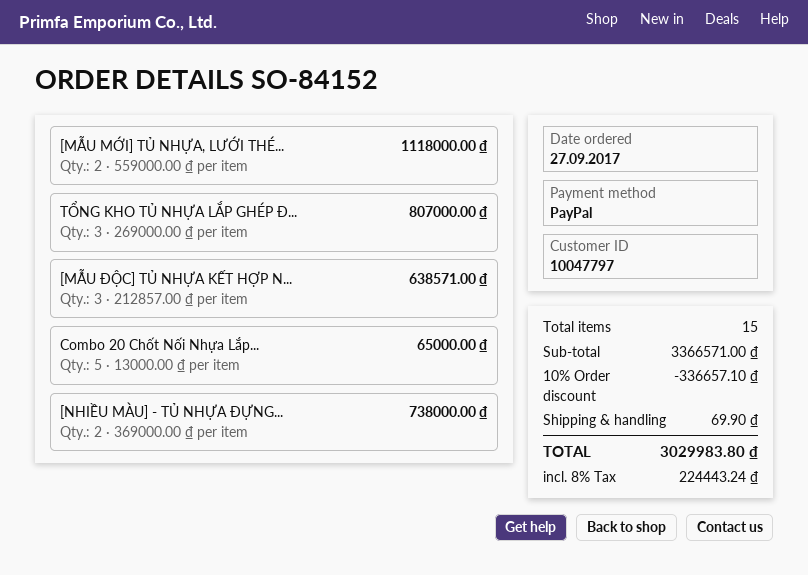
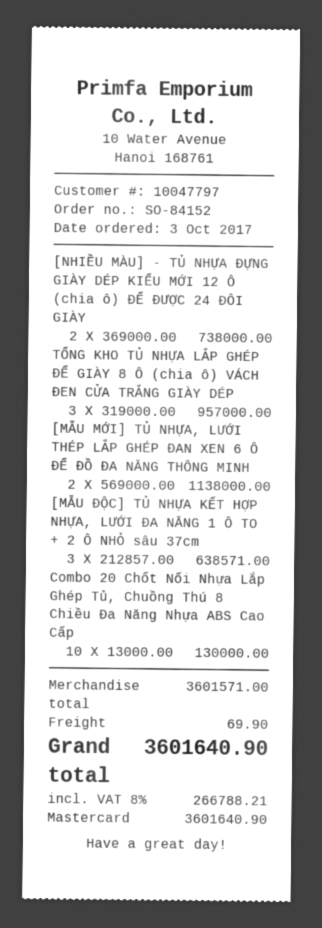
order date: 2017-09-27 -> 2017-10-03
payment method: PayPal -> Mastercard
[MẪU MỚI] TỦ NHỰA, LƯỚI THÉ...: 2 x 559000.00 = 1118000.00 -> 2 x 569000.00 = 1138000.00
TỔNG KHO TỦ NHỰA LẮP GHÉP Đ...: 3 x 269000.00 = 807000.00 -> 3 x 319000.00 = 957000.00
Combo 20 Chốt Nối Nhựa Lắp...: 5 x 13000.00 = 65000.00 -> 10 x 13000.00 = 130000.00
subtotal: 3366571.00 -> 3601571.00
discount: 10% = 336657.10 -> none
tax: 8% = 224443.24 -> 8% = 266788.21
total: 3029983.80 -> 3601640.90

